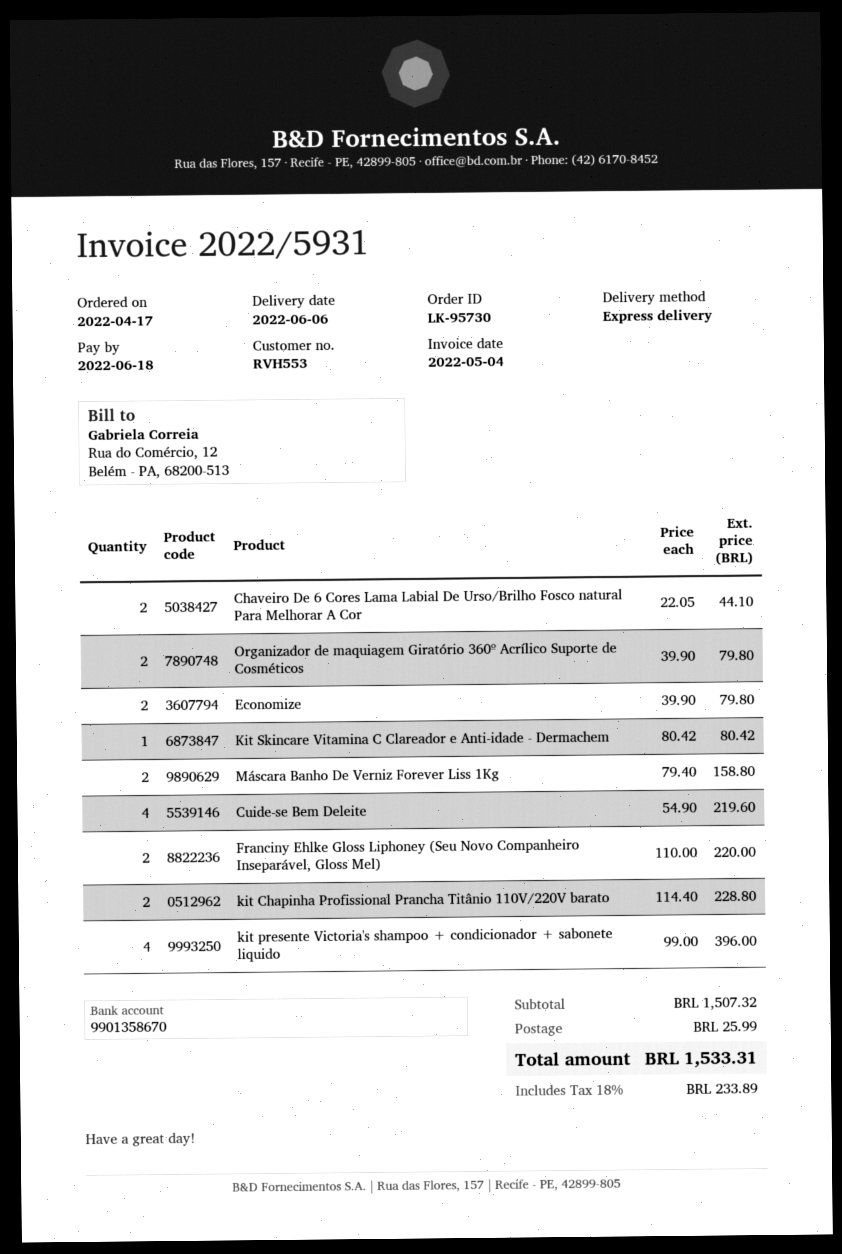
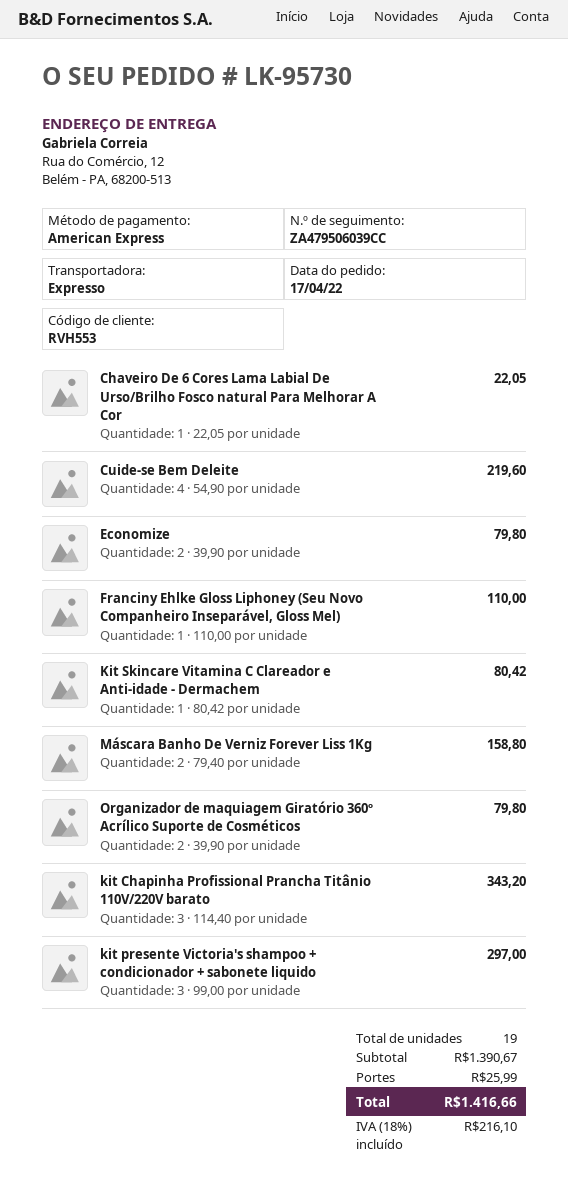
Chaveiro De 6 Cores Lama Labial De Urso/Brilho Fosco natural Para Melhorar A Cor: 2 x 22.05 = 44.10 -> 1 x 22.05 = 22.05
Franciny Ehlke Gloss Liphoney (Seu Novo Companheiro Inseparável, Gloss Mel): 2 x 110.00 = 220.00 -> 1 x 110.00 = 110.00
kit Chapinha Profissional Prancha Titânio 110V/220V barato: 2 x 114.40 = 228.80 -> 3 x 114.40 = 343.20
kit presente Victoria's shampoo + condicionador + sabonete liquido: 4 x 99.00 = 396.00 -> 3 x 99.00 = 297.00
subtotal: 1507.32 -> 1390.67
tax: 18% = 233.89 -> 18% = 216.10
total: 1533.31 -> 1416.66

